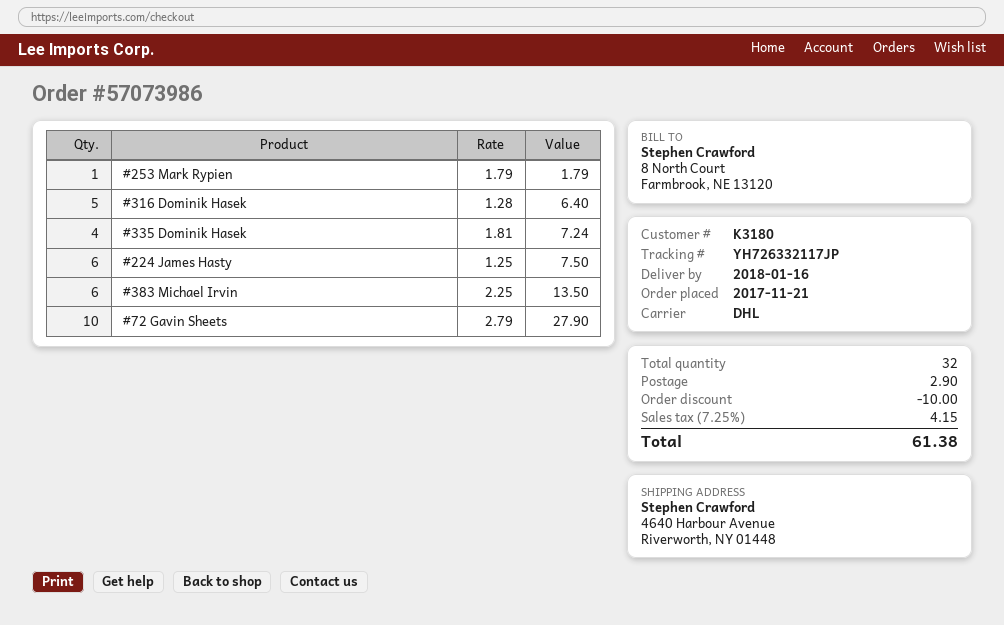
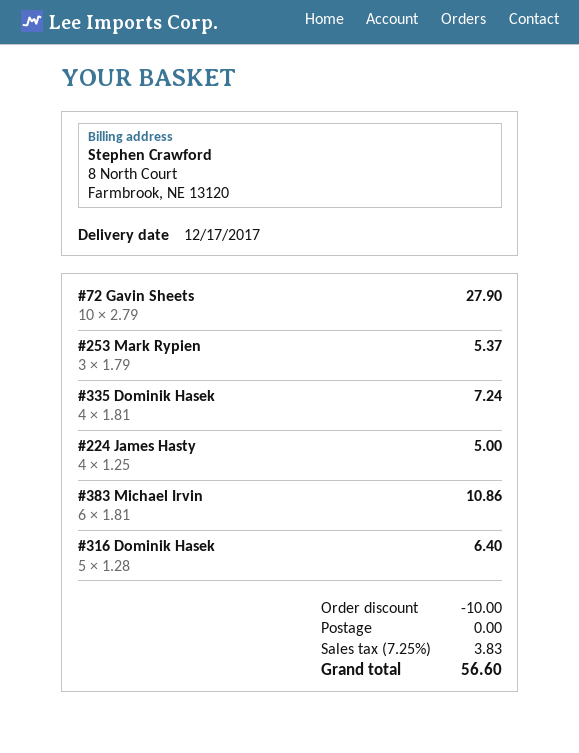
delivery date: 2018-01-16 -> 2017-12-17
#253 Mark Rypien: 1 x 1.79 = 1.79 -> 3 x 1.79 = 5.37
#224 James Hasty: 6 x 1.25 = 7.50 -> 4 x 1.25 = 5.00
#383 Michael Irvin: 6 x 2.25 = 13.50 -> 6 x 1.81 = 10.86
shipping: 2.90 -> 0.00
tax: 7.25% = 4.15 -> 7.25% = 3.83
total: 61.38 -> 56.60

